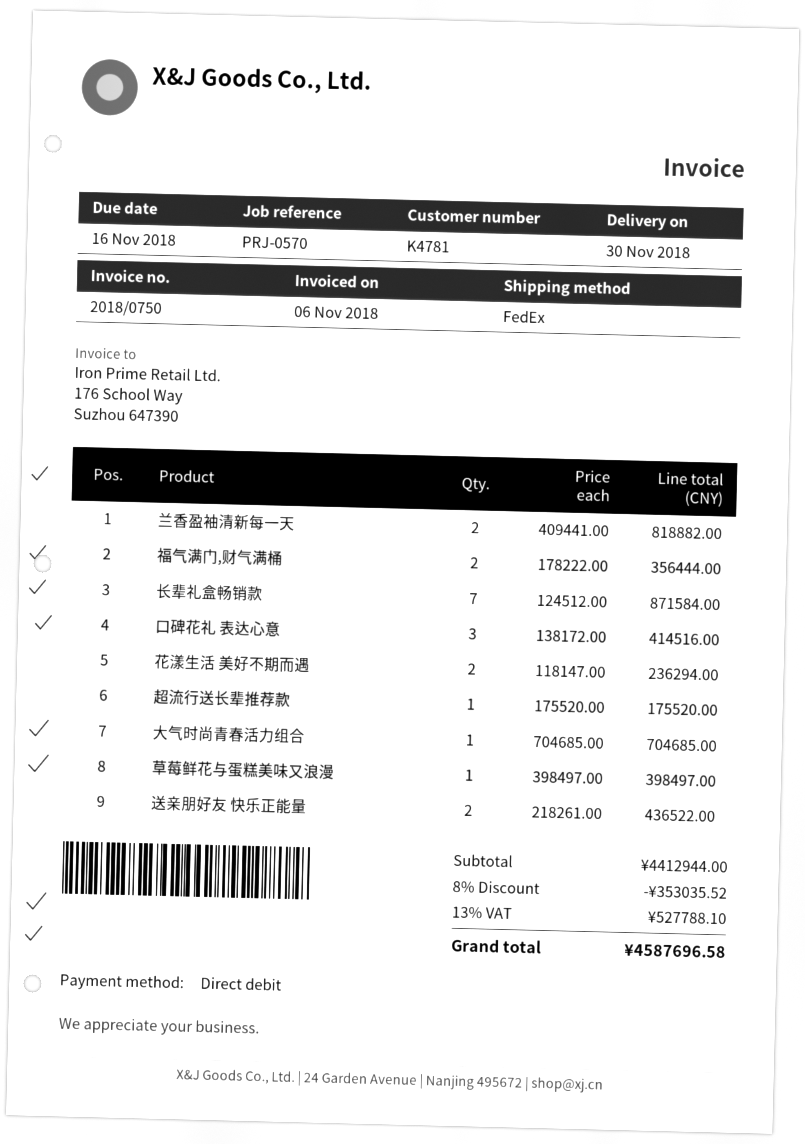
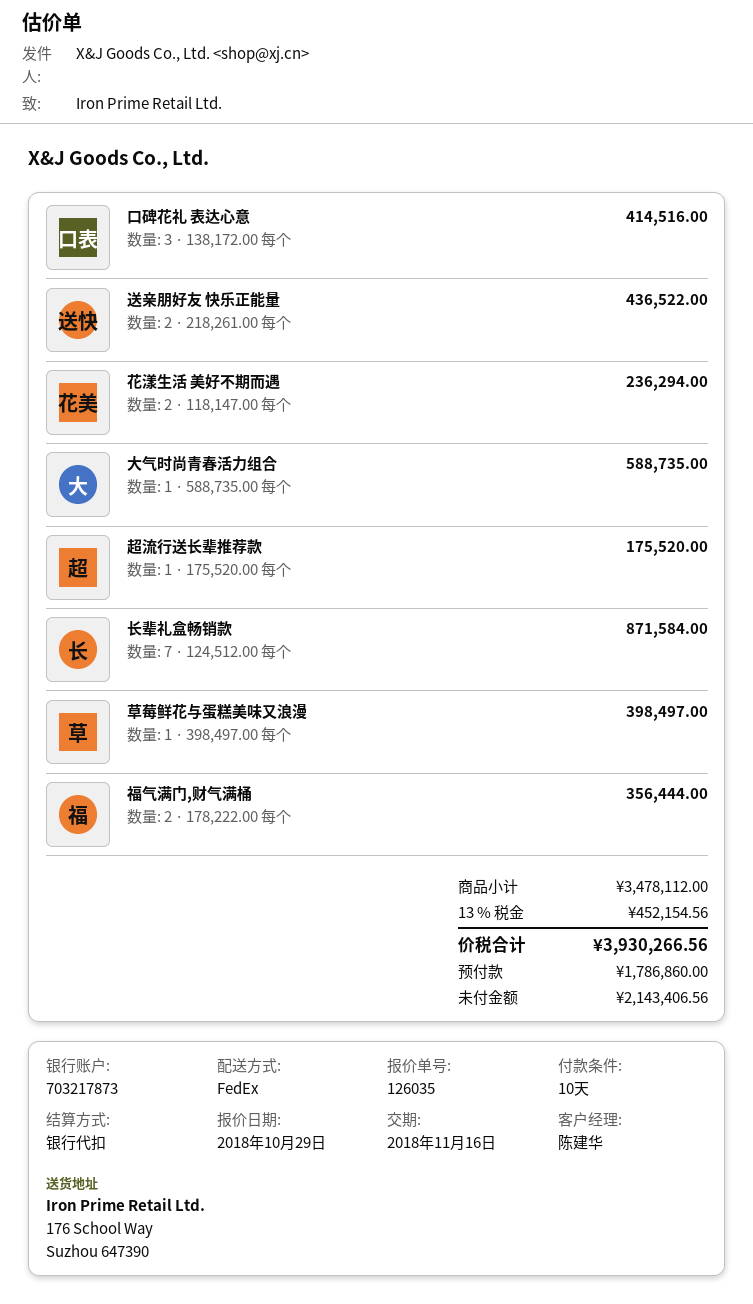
delivery date: 2018-11-30 -> 2018-11-16
兰香盈袖清新每一天: 2 x 409441.00 = 818882.00 -> none
大气时尚青春活力组合: 1 x 704685.00 = 704685.00 -> 1 x 588735.00 = 588735.00
subtotal: 4412944.00 -> 3478112.00
discount: 8% = 353035.52 -> none
tax: 13% = 527788.10 -> 13% = 452154.56
total: 4587696.58 -> 3930266.56

